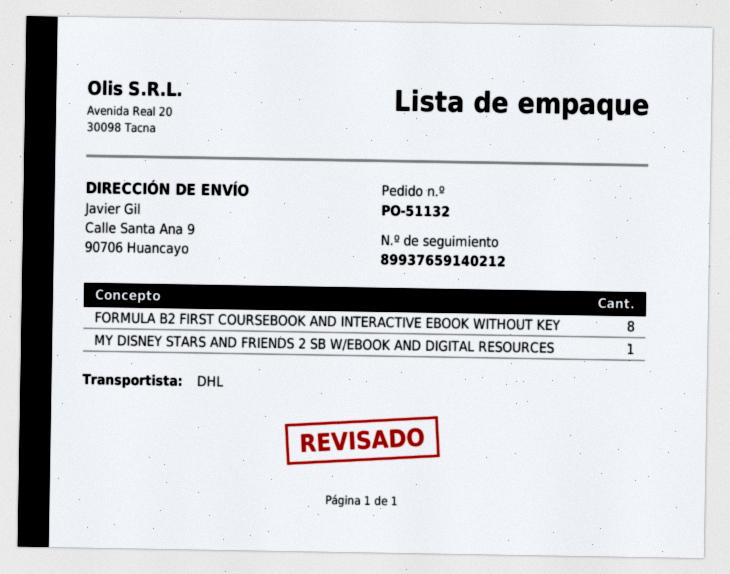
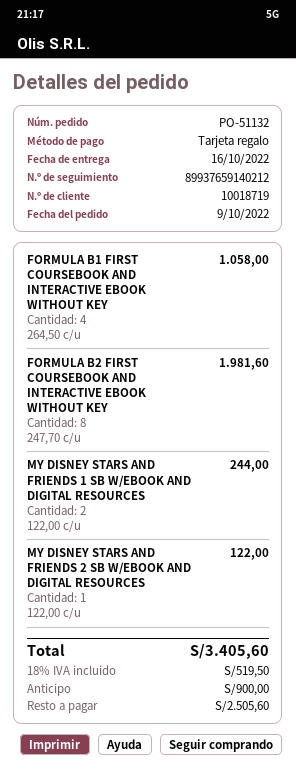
FORMULA B1 FIRST COURSEBOOK AND INTERACTIVE EBOOK WITHOUT KEY: none -> 4
MY DISNEY STARS AND FRIENDS 1 SB W/EBOOK AND DIGITAL RESOURCES: none -> 2

